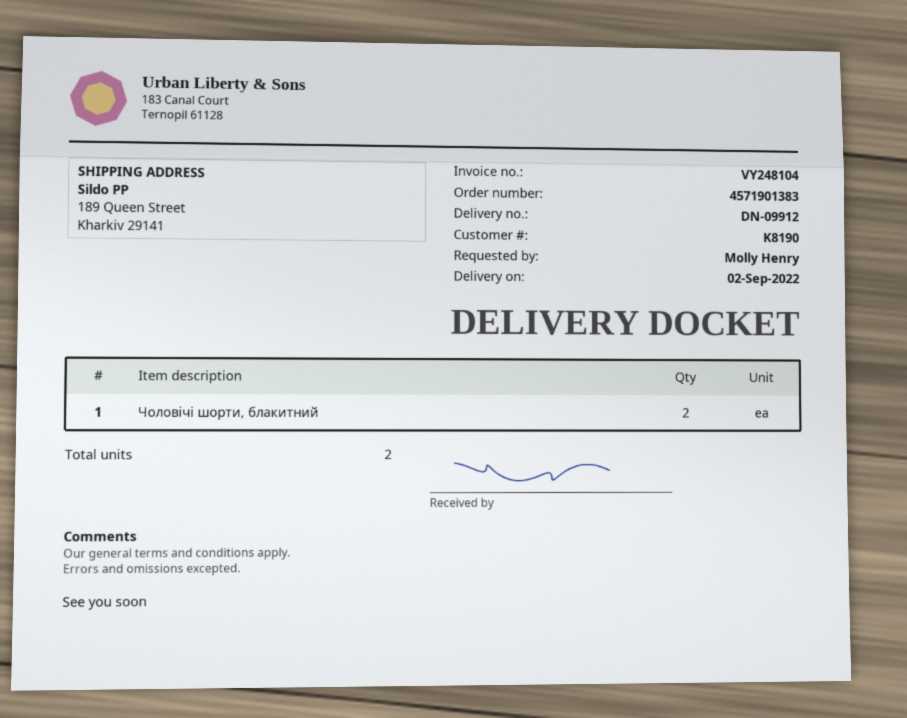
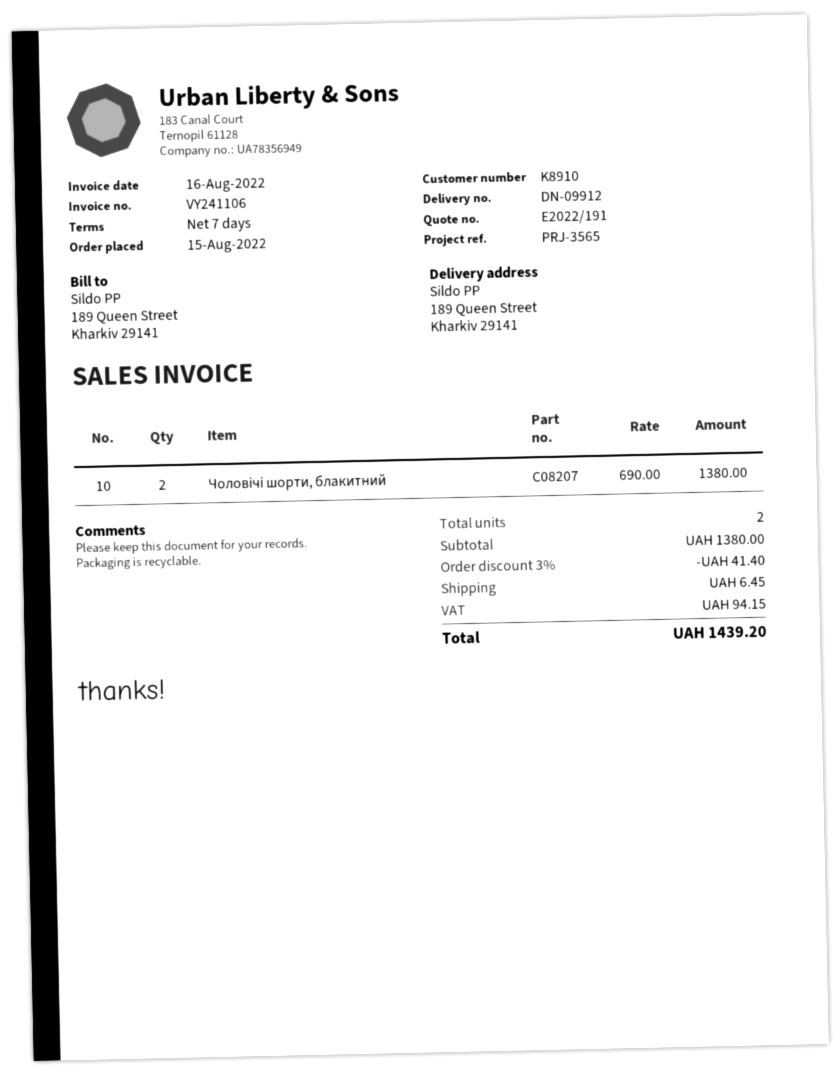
invoice number: VY248104 -> VY241106
customer number: K8190 -> K8910

